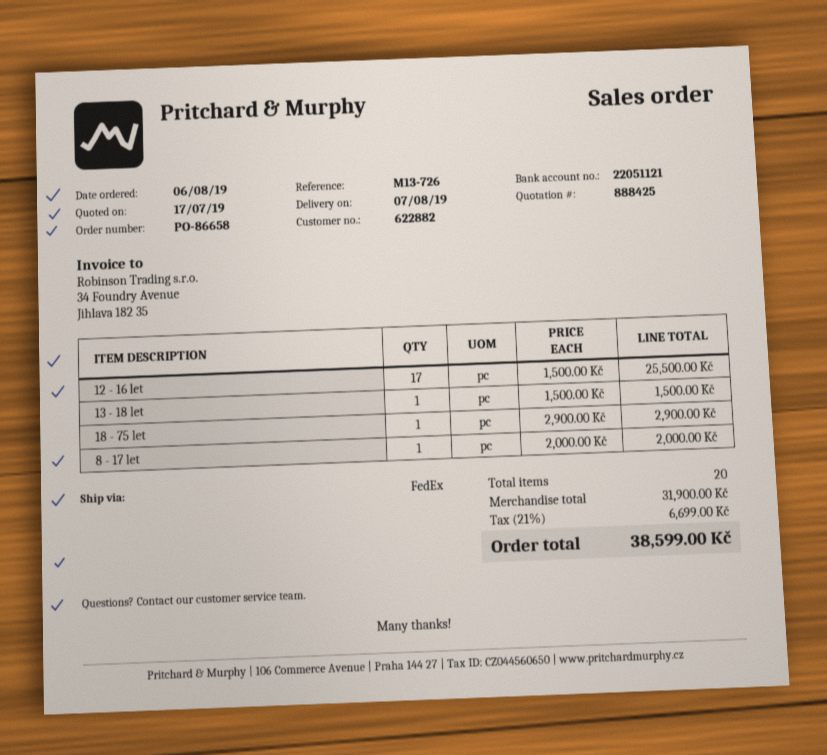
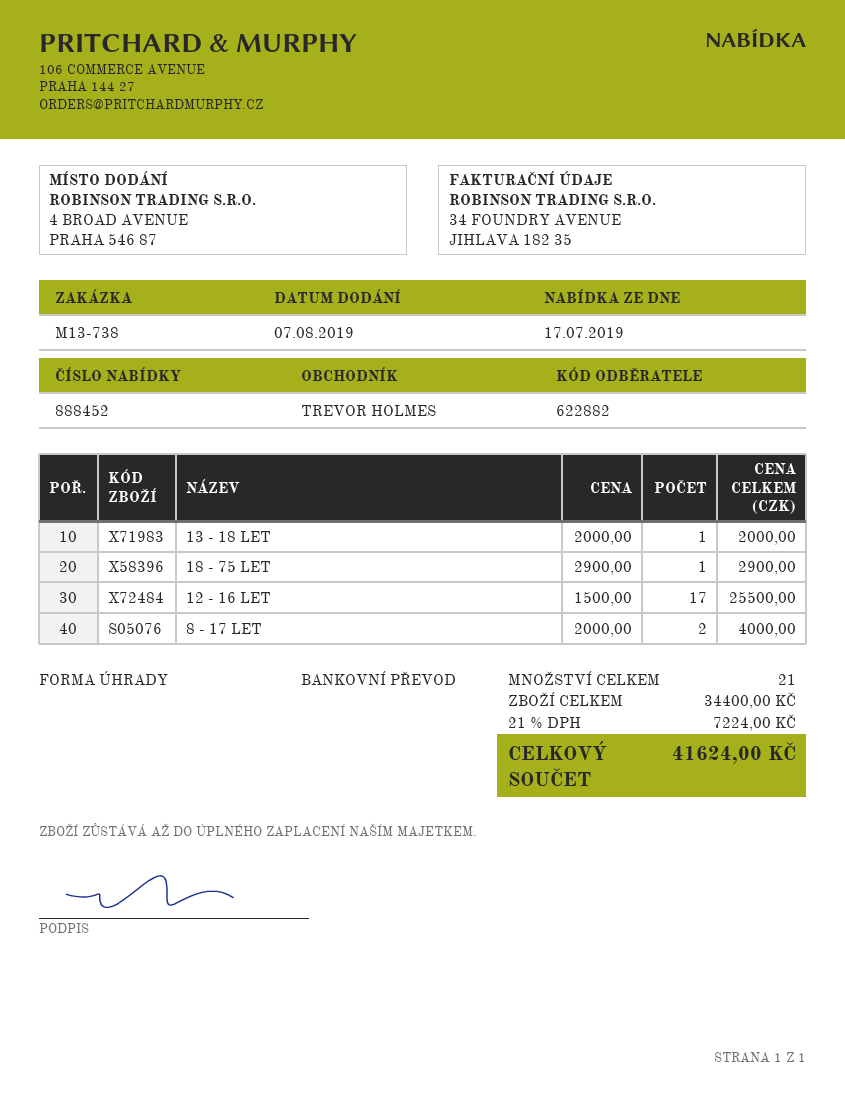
quote number: 888425 -> 888452
reference: M13-726 -> M13-738
13 - 18 let: 1 x 1500.00 = 1500.00 -> 1 x 2000.00 = 2000.00
8 - 17 let: 1 x 2000.00 = 2000.00 -> 2 x 2000.00 = 4000.00
total quantity: 20 -> 21
subtotal: 31900.00 -> 34400.00
tax: 21% = 6699.00 -> 21% = 7224.00
total: 38599.00 -> 41624.00

